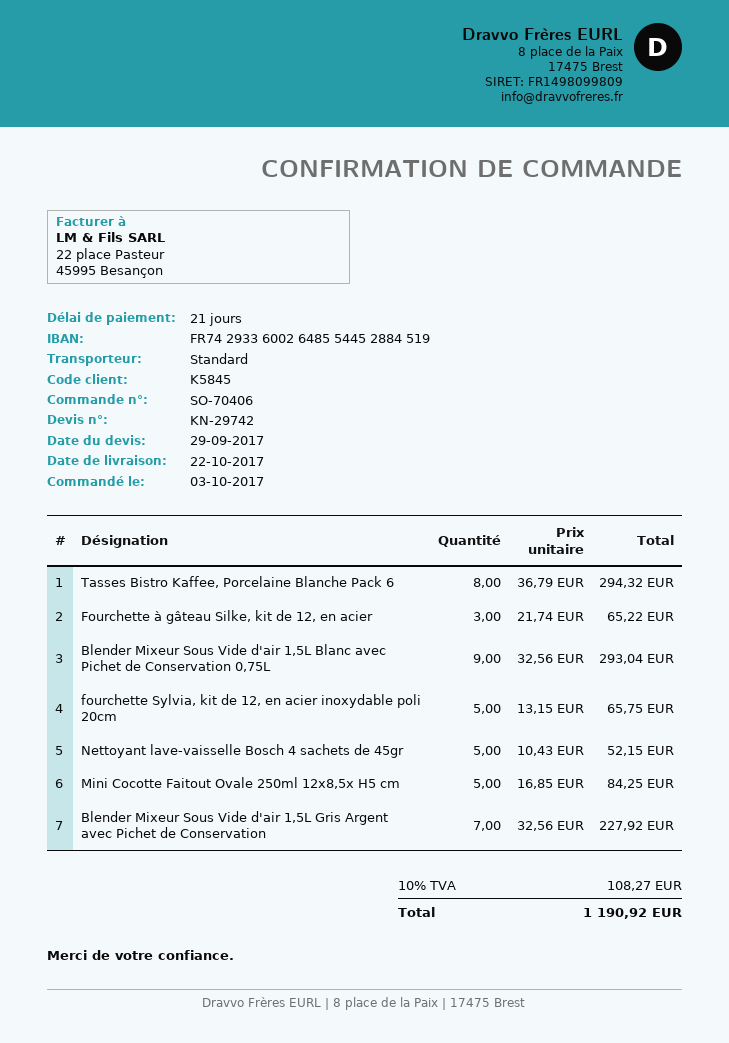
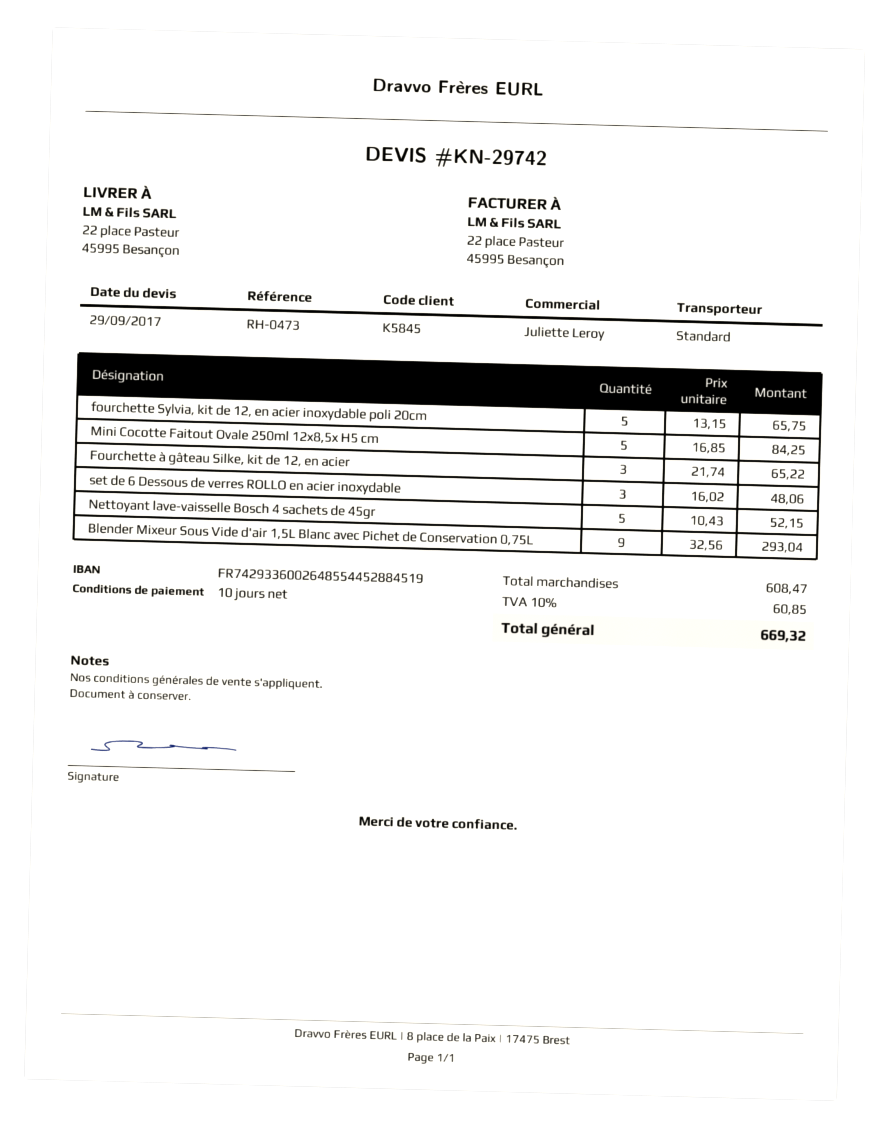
payment terms: 21 days -> 10 days
Tasses Bistro Kaffee, Porcelaine Blanche Pack 6: 8 x 36.79 = 294.32 -> none
Blender Mixeur Sous Vide d'air 1,5L Gris Argent avec Pichet de Conservation: 7 x 32.56 = 227.92 -> none
set de 6 Dessous de verres ROLLO en acier inoxydable: none -> 3 x 16.02 = 48.06
tax: 10% = 108.27 -> 10% = 60.85
total: 1190.92 -> 669.32

